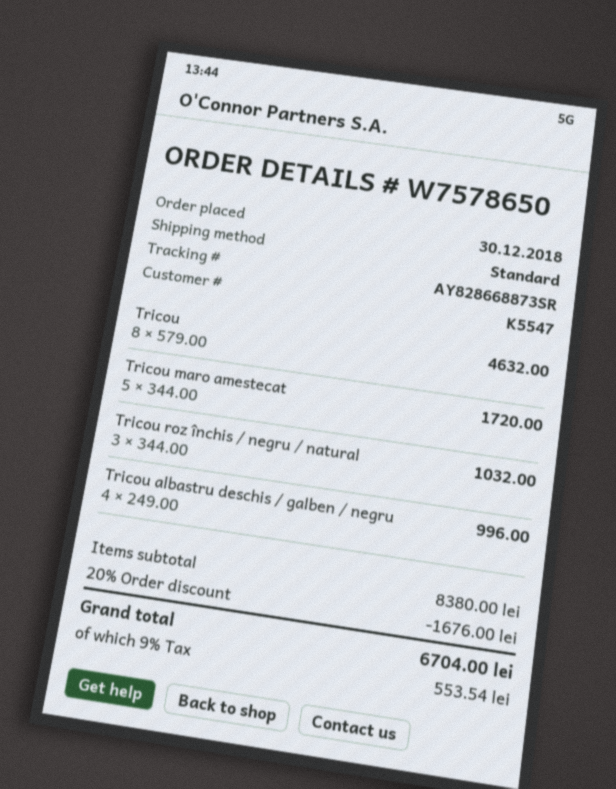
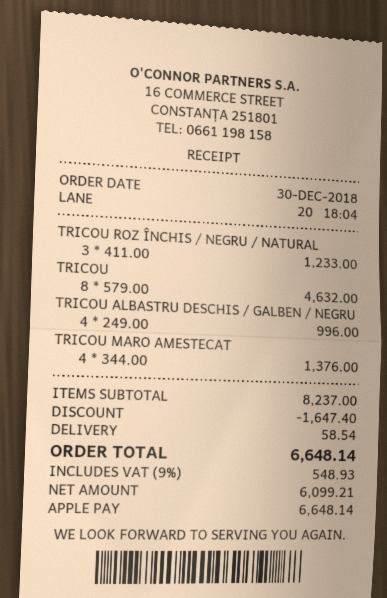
Tricou maro amestecat: 5 x 344.00 = 1720.00 -> 4 x 344.00 = 1376.00
Tricou roz închis / negru / natural: 3 x 344.00 = 1032.00 -> 3 x 411.00 = 1233.00
subtotal: 8380.00 -> 8237.00
discount: 1676.00 -> 1647.40
shipping: none -> 58.54
tax: 9% = 553.54 -> 9% = 548.93
total: 6704.00 -> 6648.14

